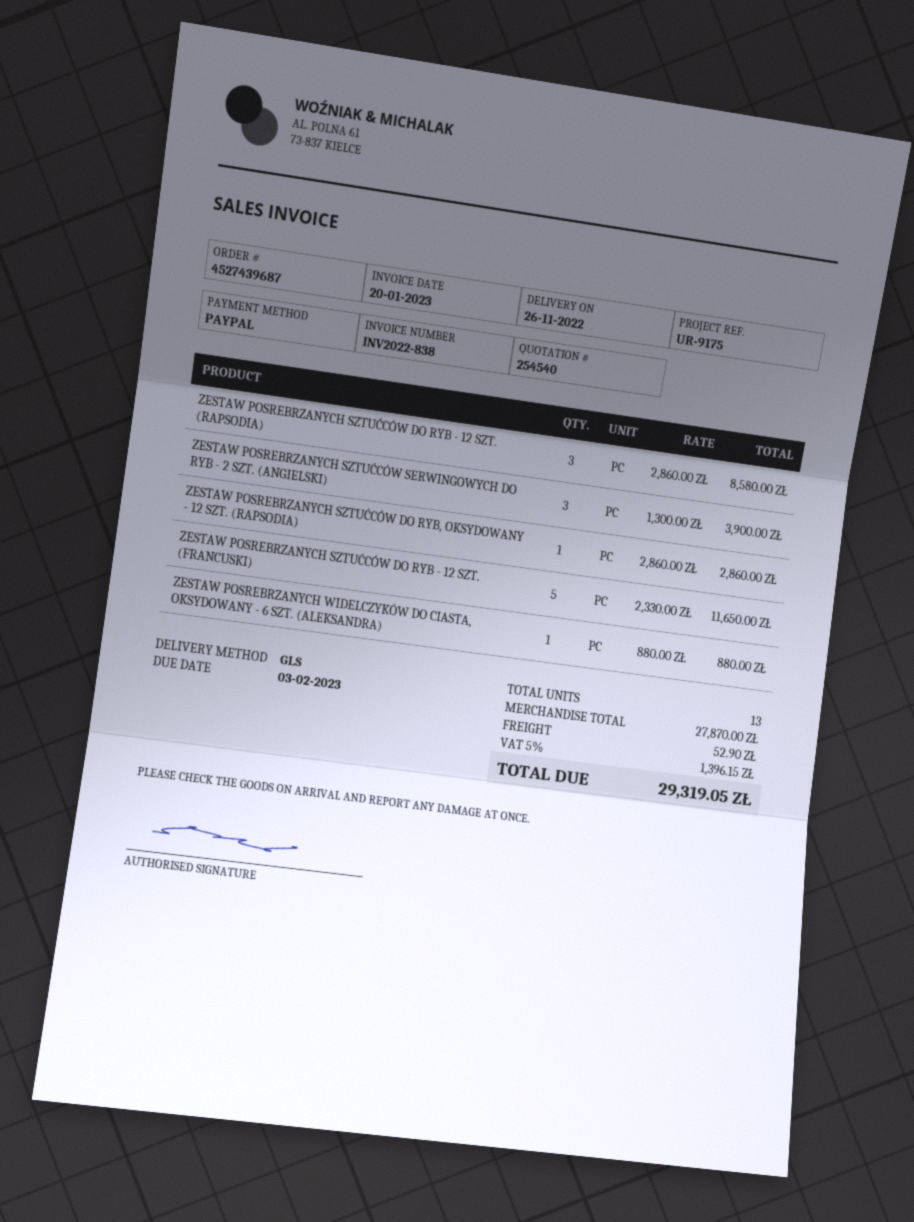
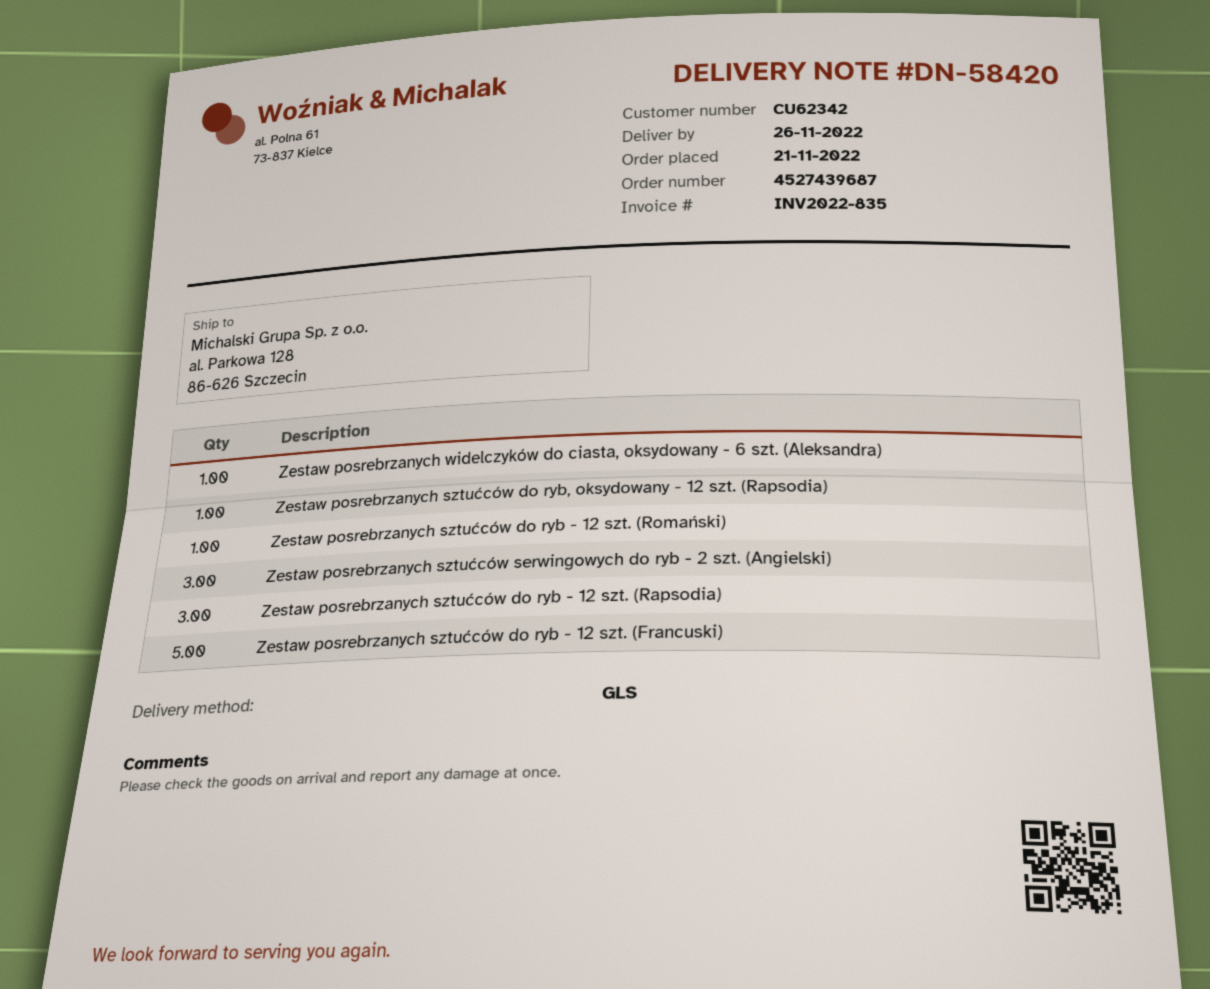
invoice number: INV2022-838 -> INV2022-835
Zestaw posrebrzanych sztućców do ryb - 12 szt. (Romański): none -> 1

